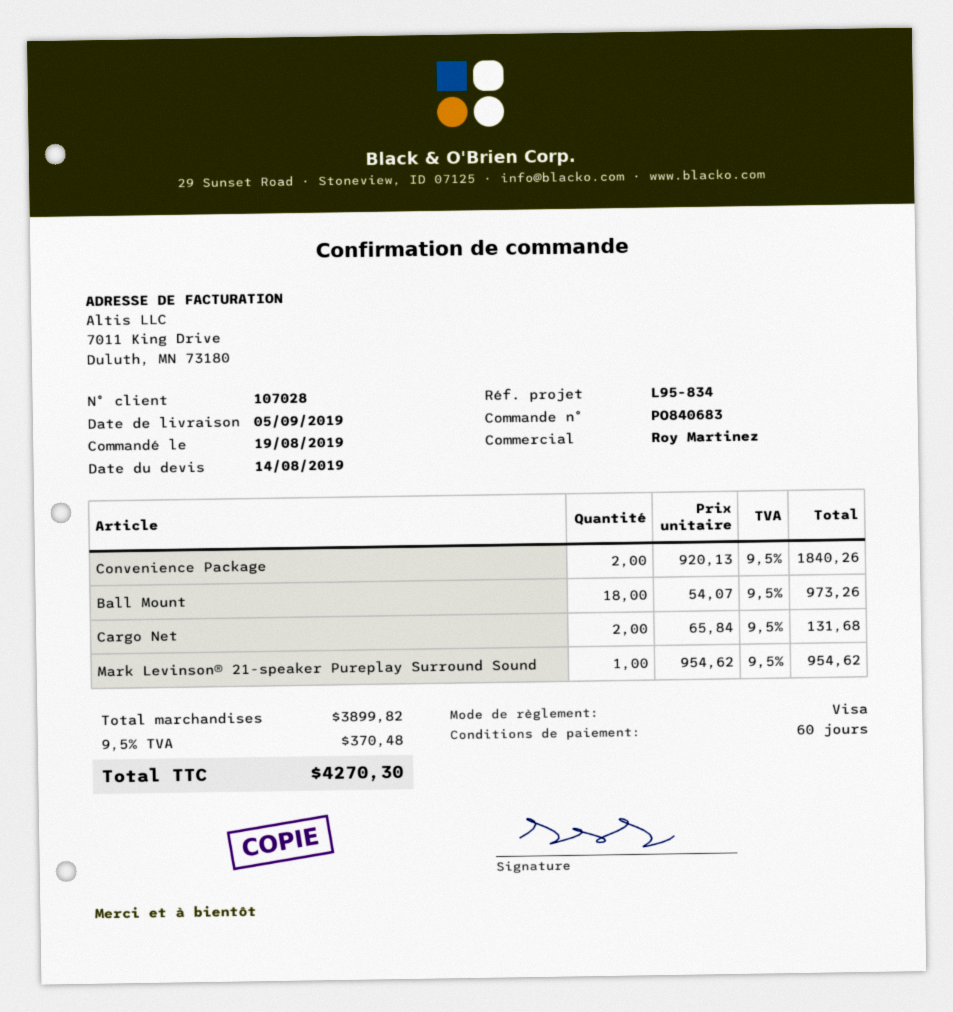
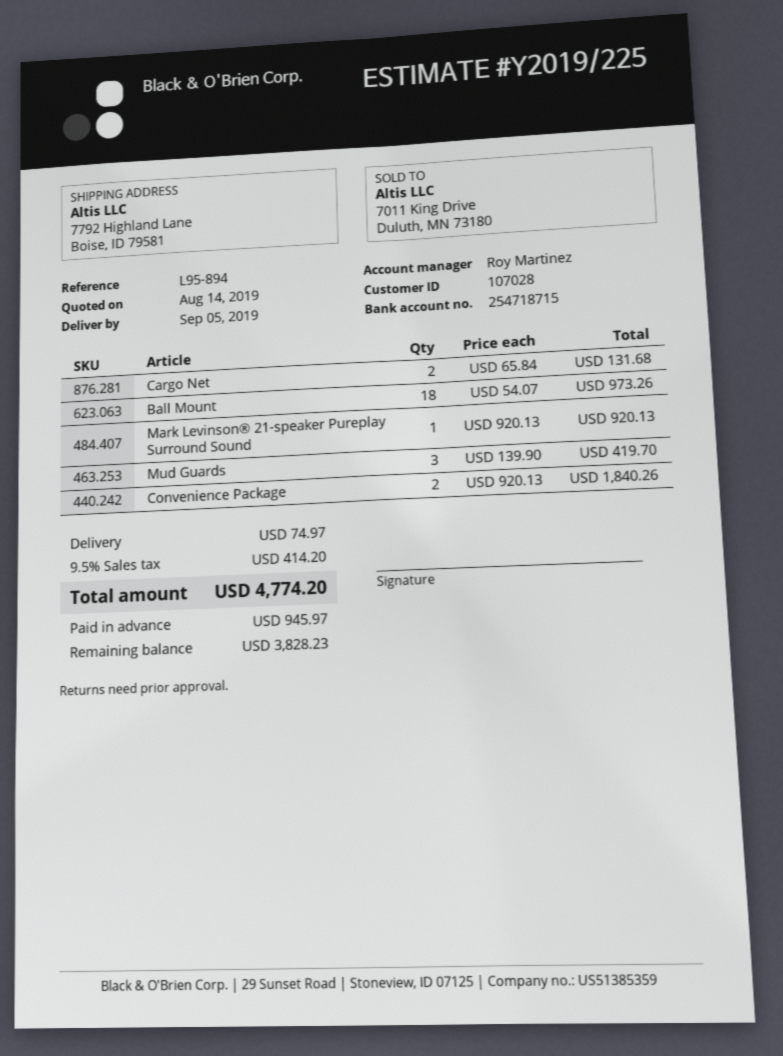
reference: L95-834 -> L95-894
Mark Levinson® 21-speaker Pureplay Surround Sound: 1 x 954.62 = 954.62 -> 1 x 920.13 = 920.13
Mud Guards: none -> 3 x 139.90 = 419.70
shipping: none -> 74.97
tax: 9.5% = 370.48 -> 9.5% = 414.20
total: 4270.30 -> 4774.20

